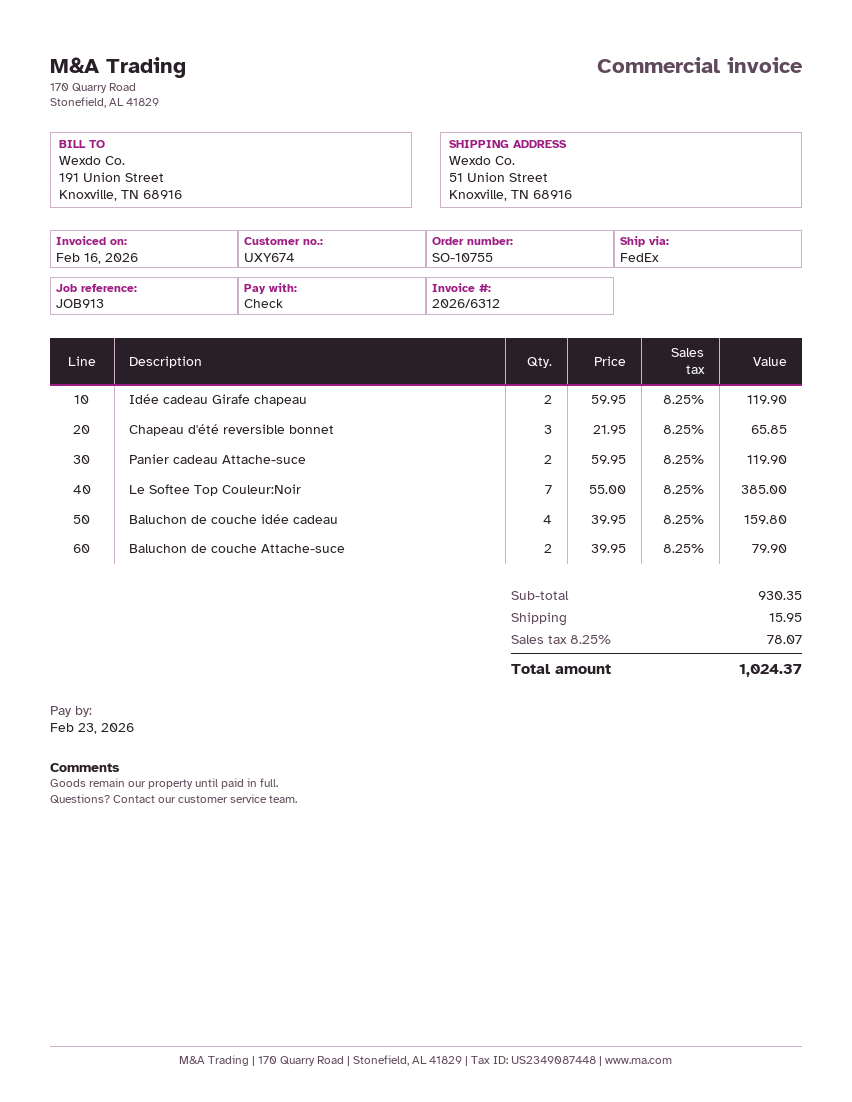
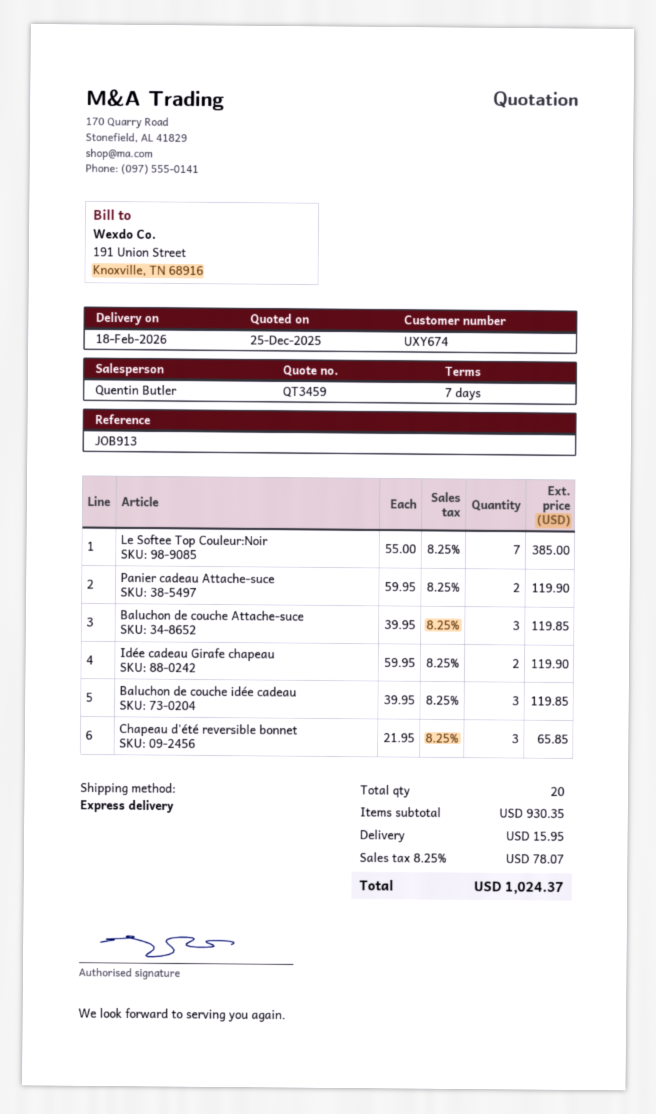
shipping method: FedEx -> express
Baluchon de couche idée cadeau: 4 x 39.95 = 159.80 -> 3 x 39.95 = 119.85
Baluchon de couche Attache-suce: 2 x 39.95 = 79.90 -> 3 x 39.95 = 119.85

